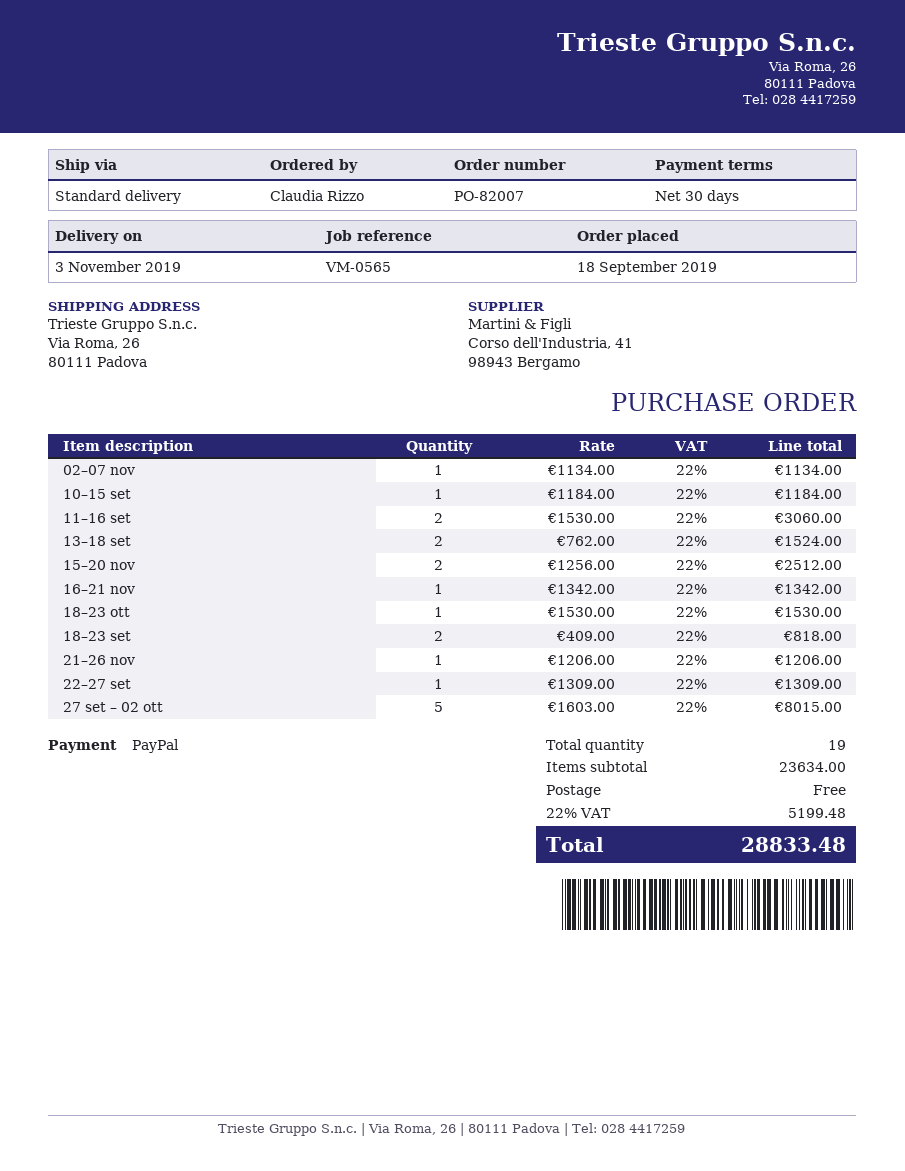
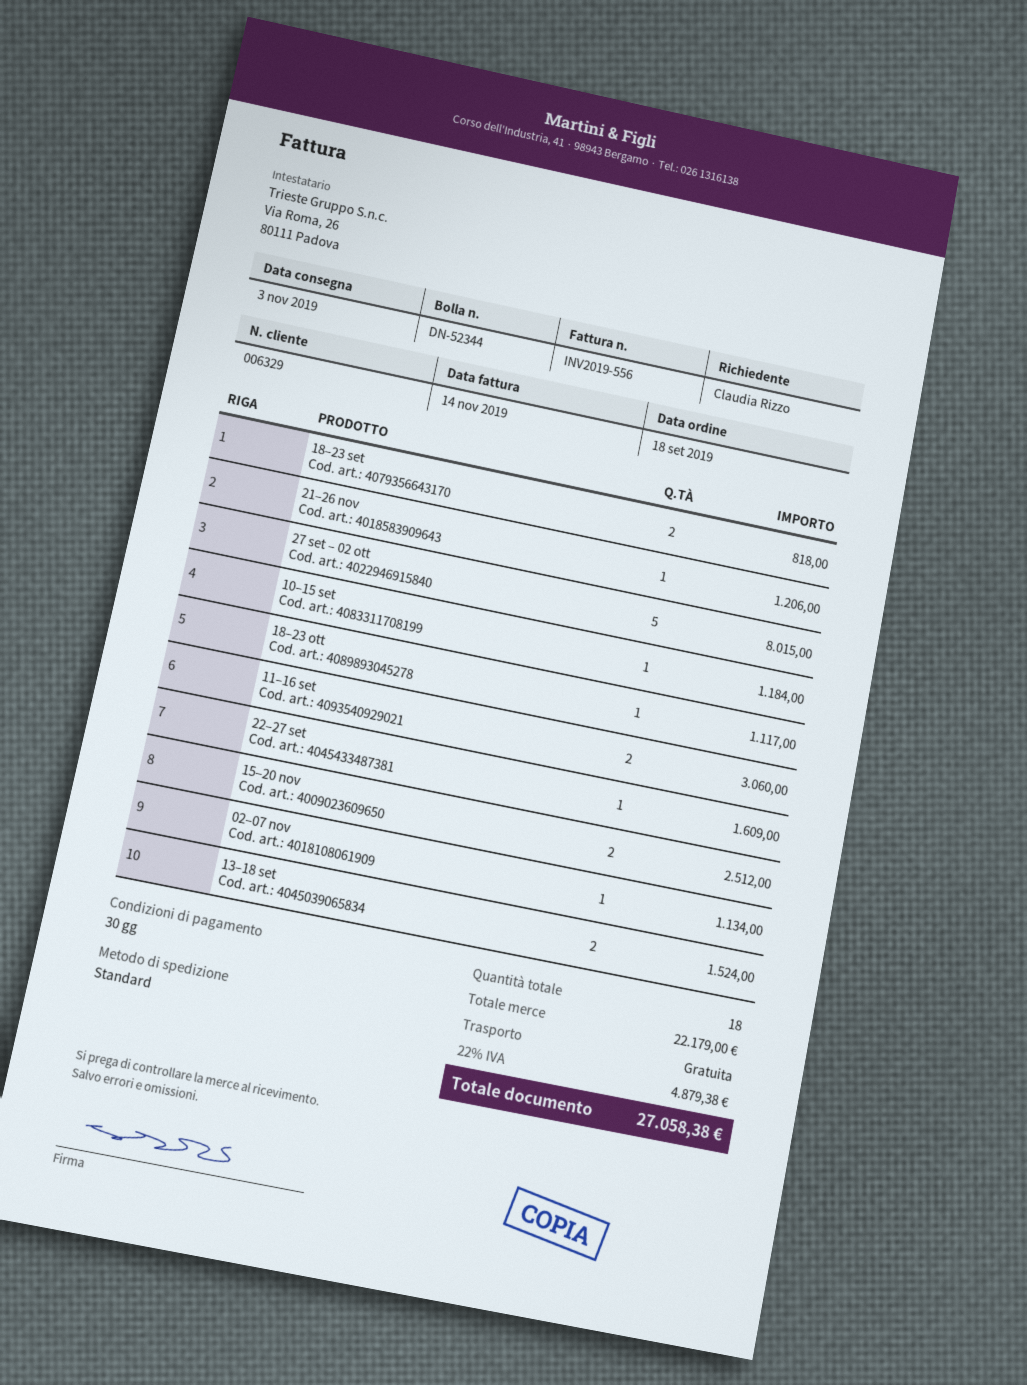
16–21 nov: 1 for 1342.00 -> none
18–23 ott: 1 for 1530.00 -> 1 for 1117.00
22–27 set: 1 for 1309.00 -> 1 for 1609.00
total quantity: 19 -> 18
subtotal: 23634.00 -> 22179.00
tax: 22% = 5199.48 -> 22% = 4879.38
total: 28833.48 -> 27058.38

